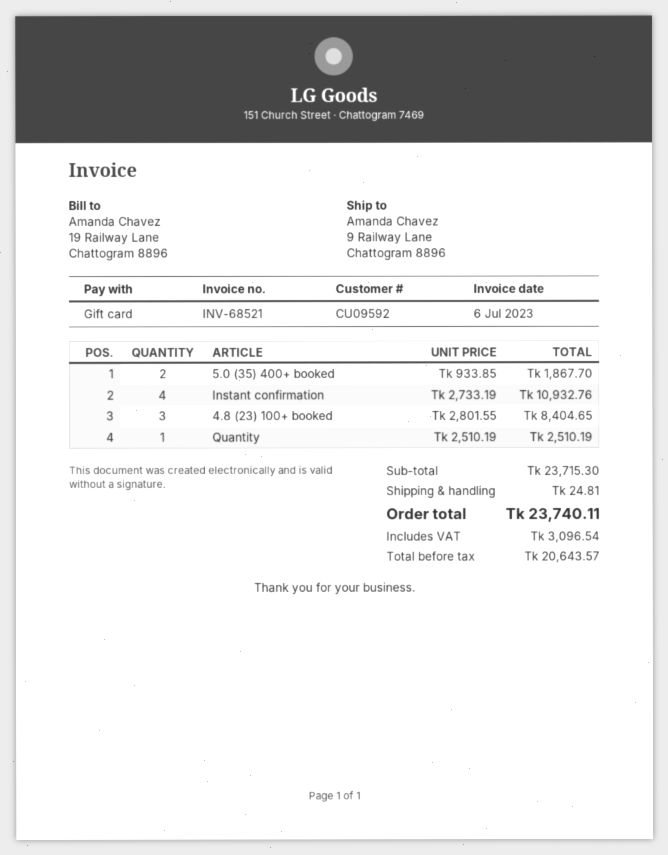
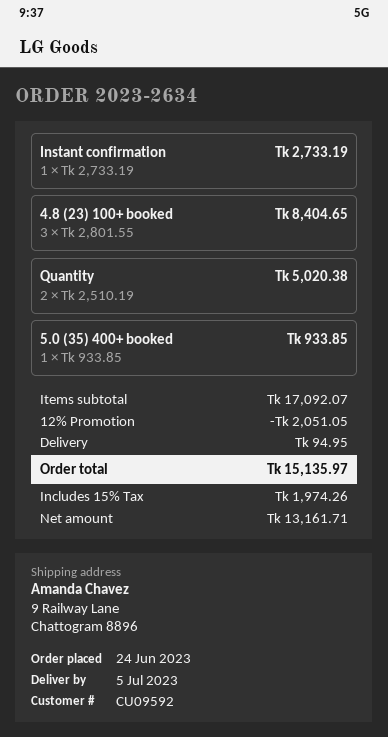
5.0 (35) 400+ booked: 2 x 933.85 = 1867.70 -> 1 x 933.85 = 933.85
Instant confirmation: 4 x 2733.19 = 10932.76 -> 1 x 2733.19 = 2733.19
Quantity: 1 x 2510.19 = 2510.19 -> 2 x 2510.19 = 5020.38
subtotal: 23715.30 -> 17092.07
discount: none -> 12% = 2051.05
shipping: 24.81 -> 94.95
net: 20643.57 -> 13161.71
tax: 3096.54 -> 1974.26
total: 23740.11 -> 15135.97

